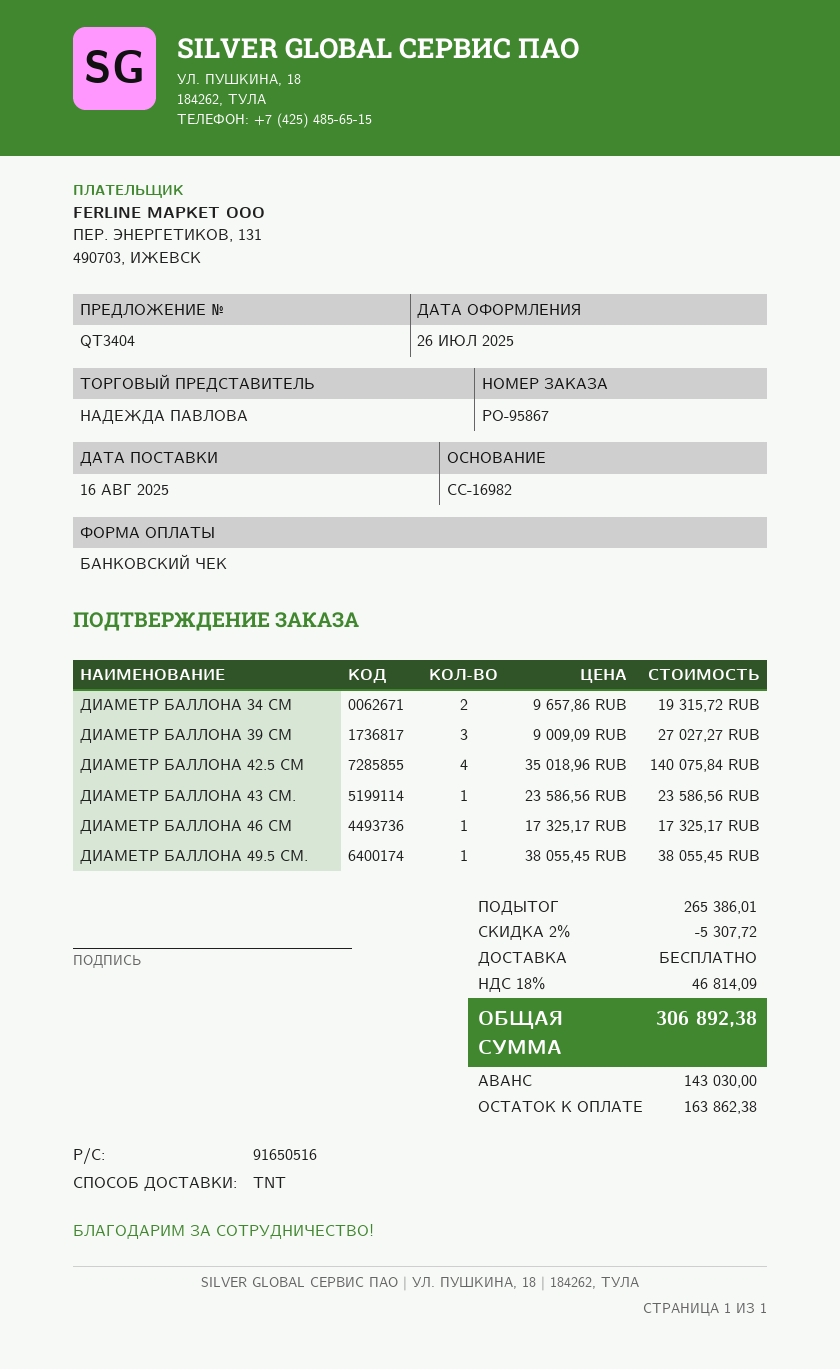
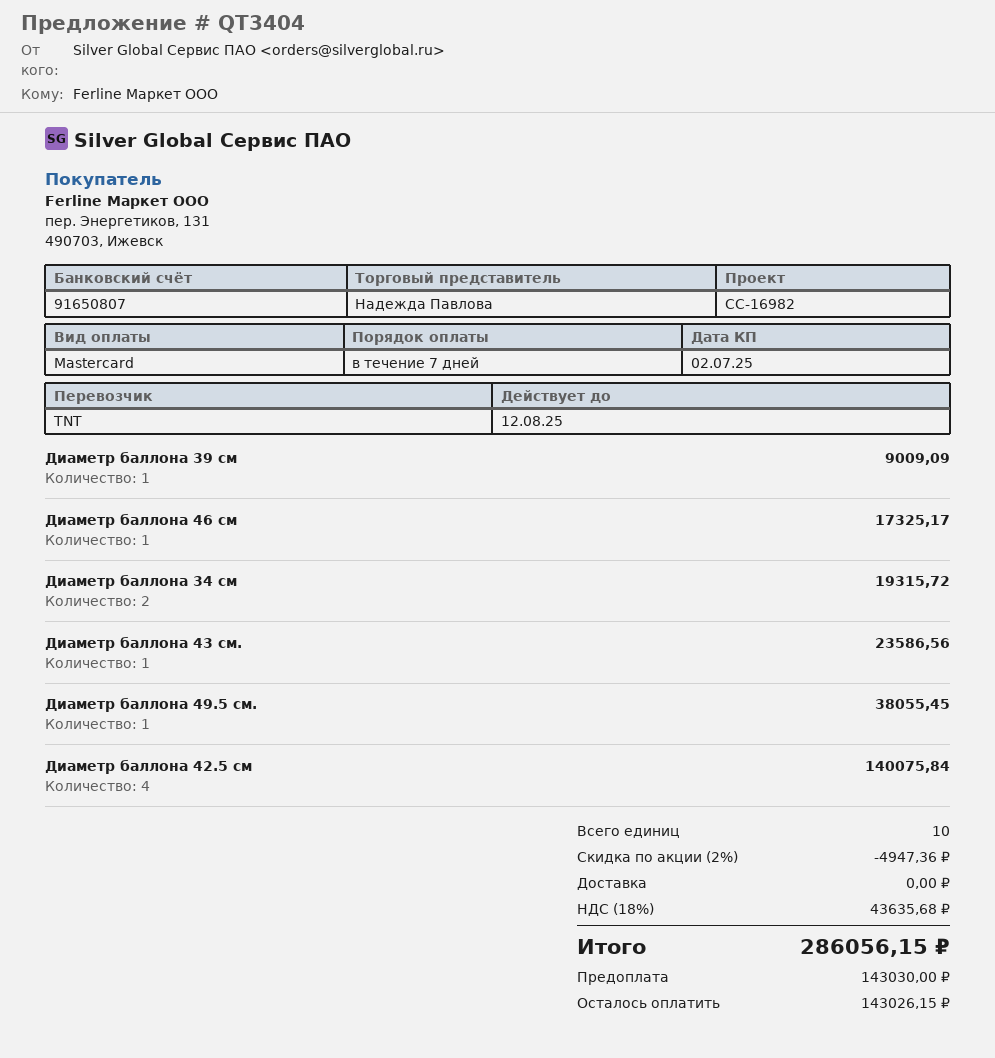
payment method: cheque -> Mastercard
bank account: 91650516 -> 91650807
ДИАМЕТР БАЛЛОНА 39 СМ: 3 for 27027.27 -> 1 for 9009.09
discount: 2% = 5307.72 -> 2% = 4947.36
tax: 18% = 46814.09 -> 18% = 43635.68
total: 306892.38 -> 286056.15
balance: 163862.38 -> 143026.15

